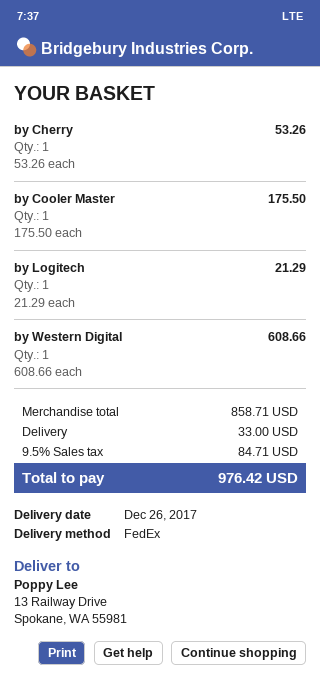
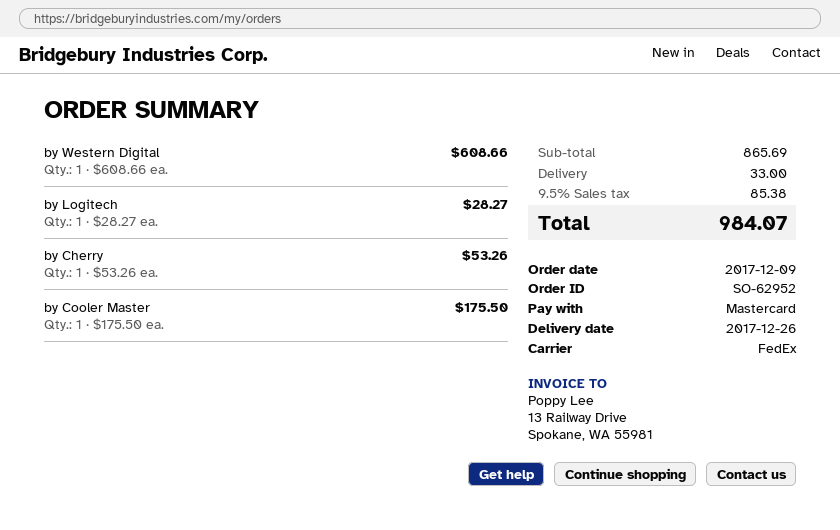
by Logitech: 1 x 21.29 = 21.29 -> 1 x 28.27 = 28.27
subtotal: 858.71 -> 865.69
tax: 9.5% = 84.71 -> 9.5% = 85.38
total: 976.42 -> 984.07

